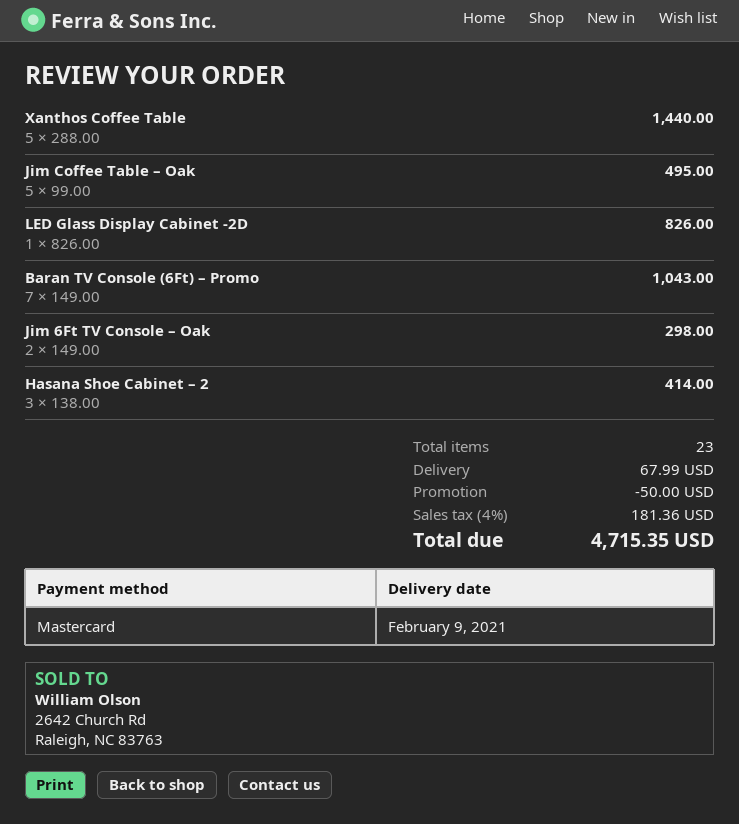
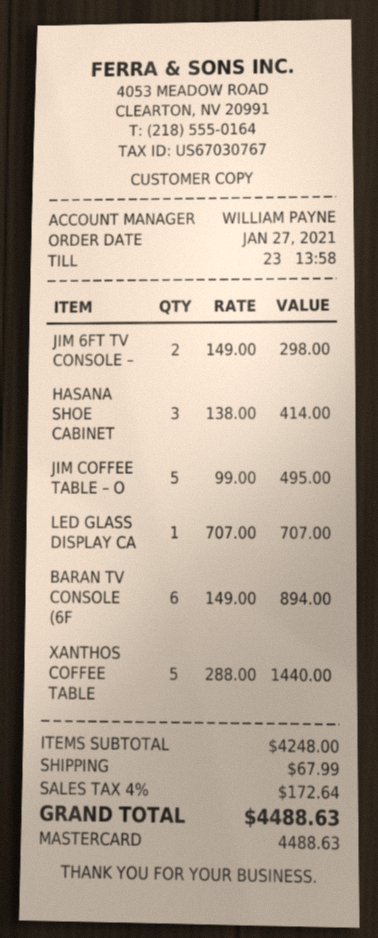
LED Glass Display Cabinet -2D: 1 x 826.00 = 826.00 -> 1 x 707.00 = 707.00
Baran TV Console (6Ft) – Promo: 7 x 149.00 = 1043.00 -> 6 x 149.00 = 894.00
discount: 50.00 -> none
tax: 4% = 181.36 -> 4% = 172.64
total: 4715.35 -> 4488.63

